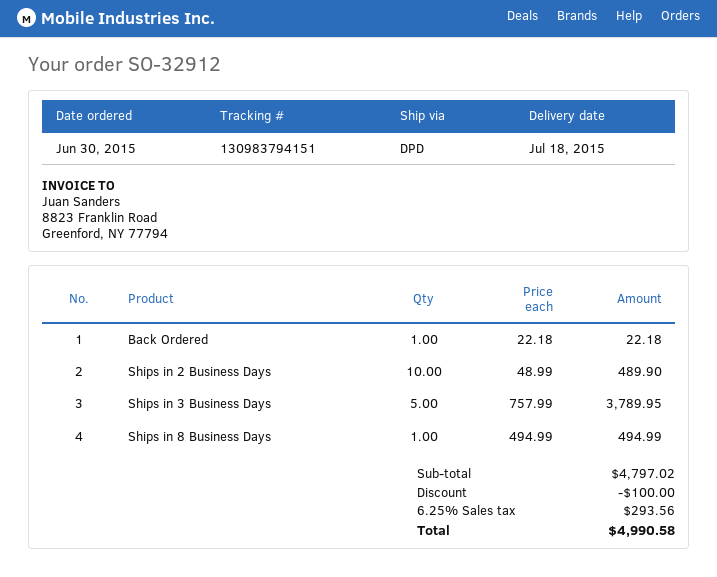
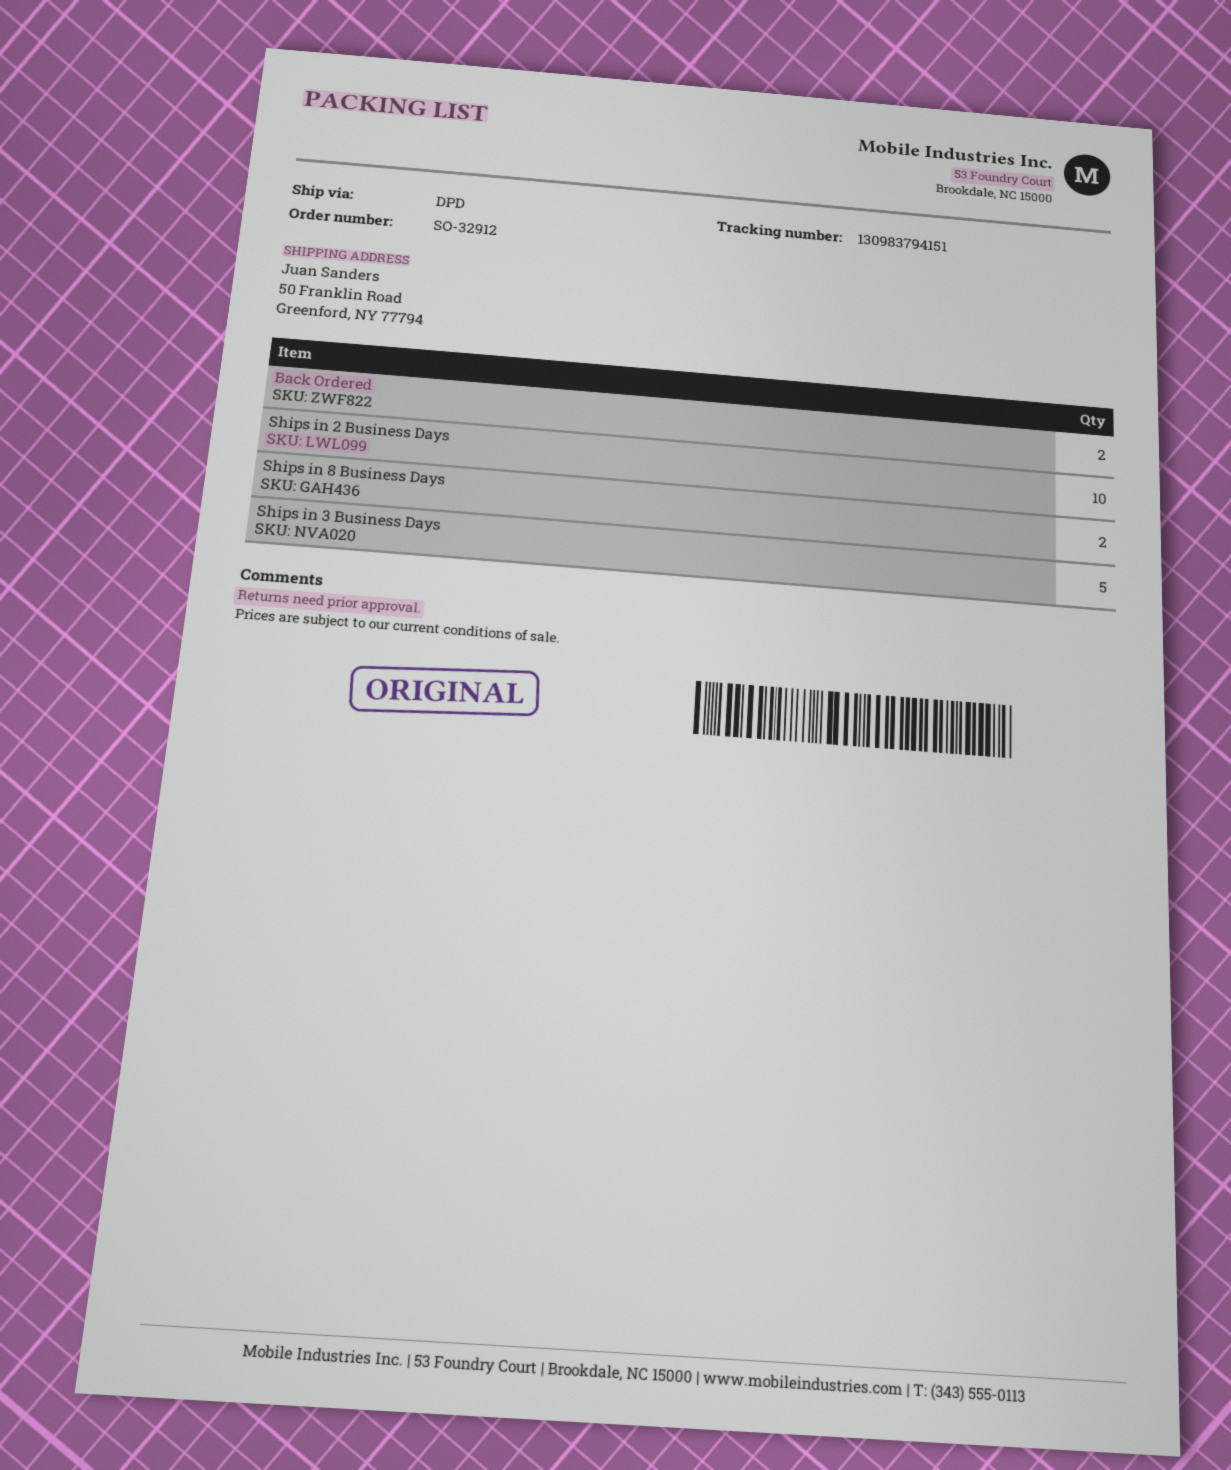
Back Ordered: 1 -> 2
Ships in 8 Business Days: 1 -> 2

